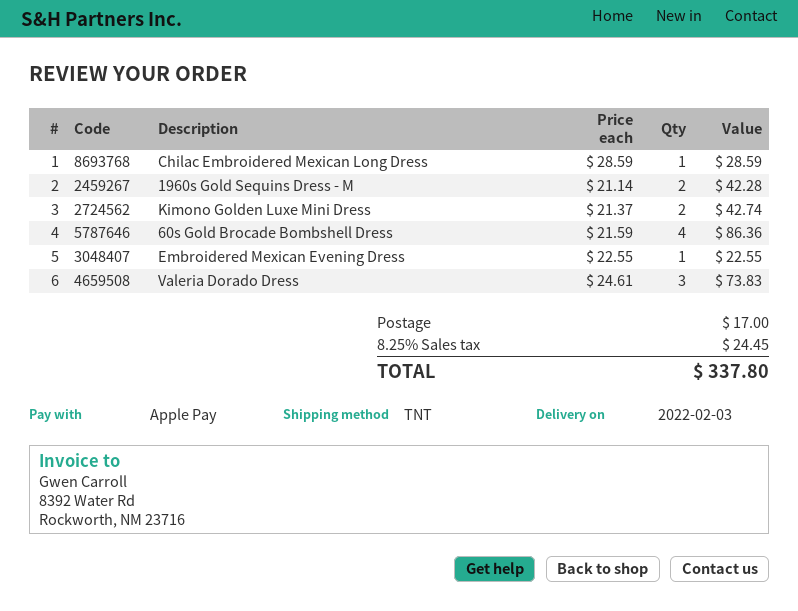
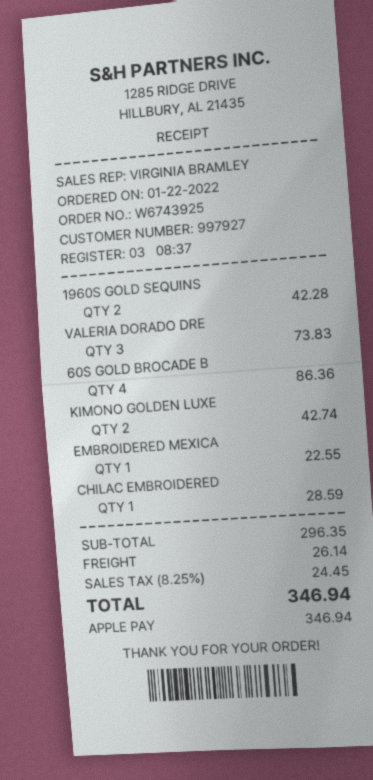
shipping: 17.00 -> 26.14
total: 337.80 -> 346.94

